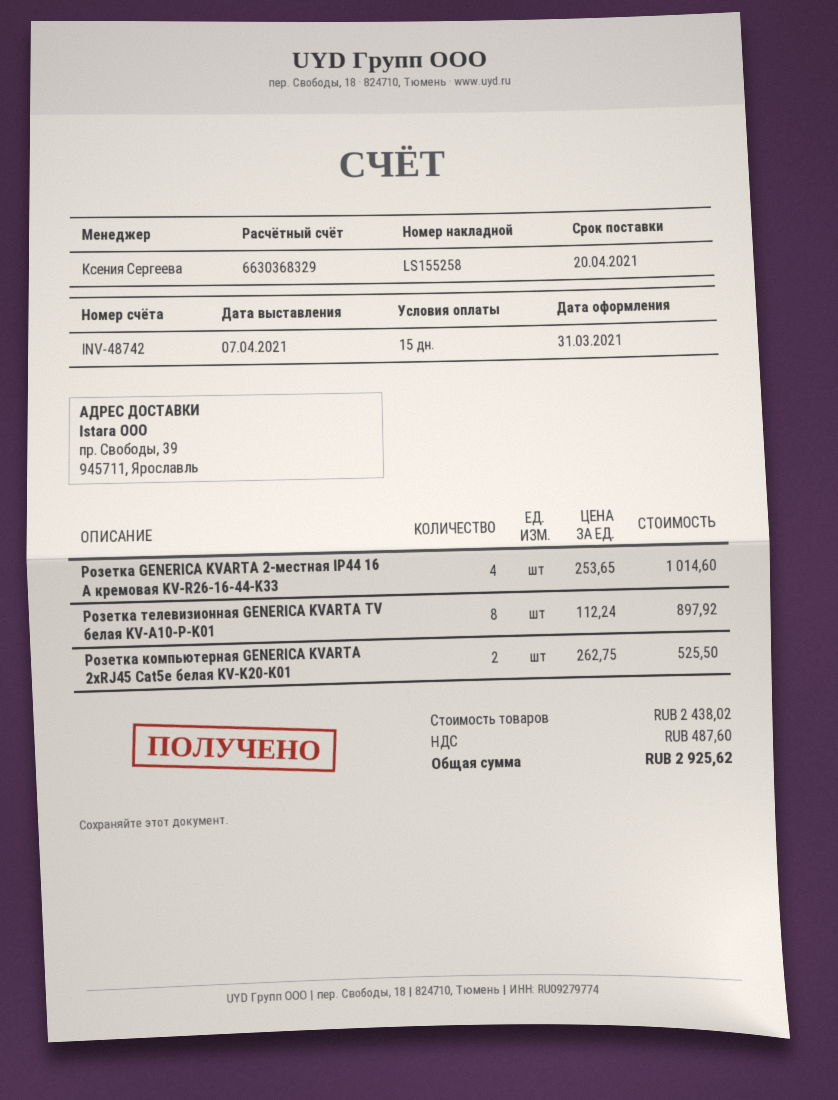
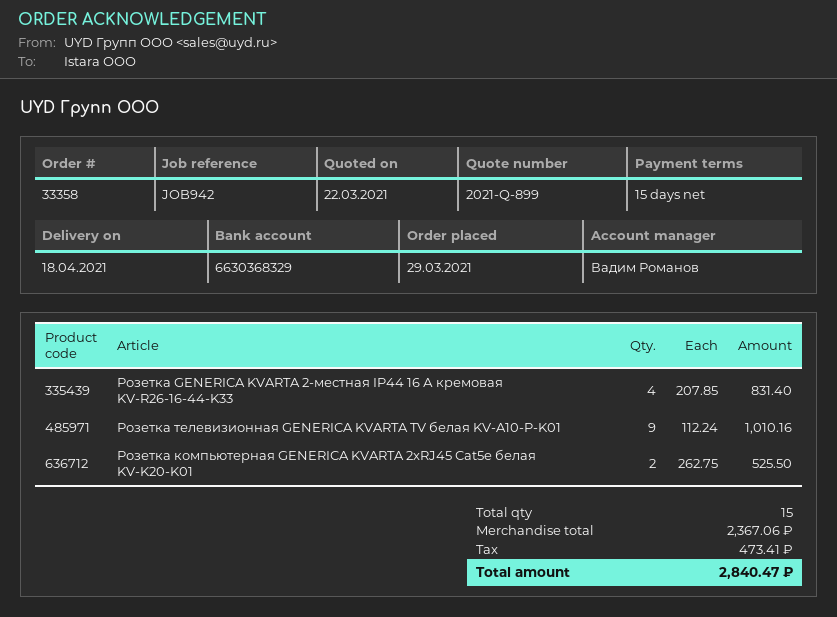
order date: 2021-03-31 -> 2021-03-29
delivery date: 2021-04-20 -> 2021-04-18
sales rep: Ксения Сергеева -> Вадим Романов
Розетка GENERICA KVARTA 2-местная IP44 16 А кремовая KV-R26-16-44-K33: 4 x 253.65 = 1014.60 -> 4 x 207.85 = 831.40
Розетка телевизионная GENERICA KVARTA TV белая KV-A10-P-K01: 8 x 112.24 = 897.92 -> 9 x 112.24 = 1010.16
subtotal: 2438.02 -> 2367.06
tax: 487.60 -> 473.41
total: 2925.62 -> 2840.47

